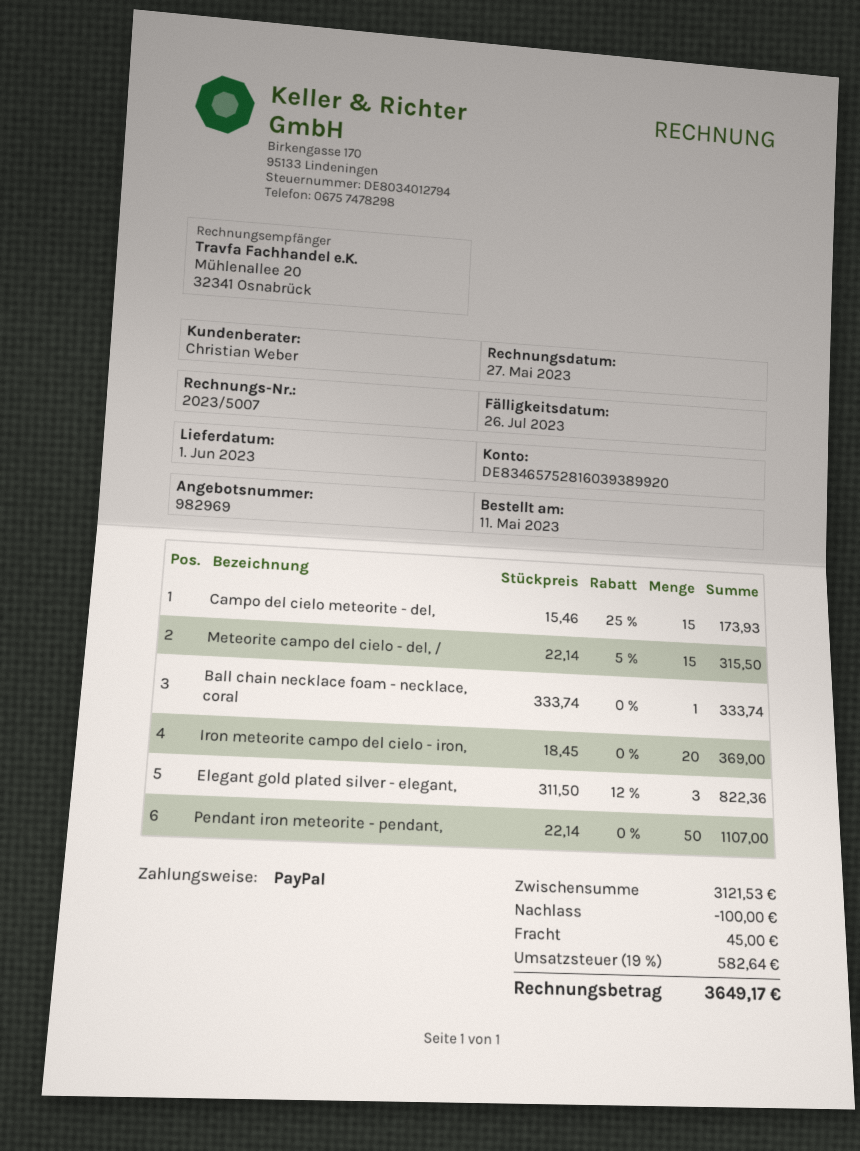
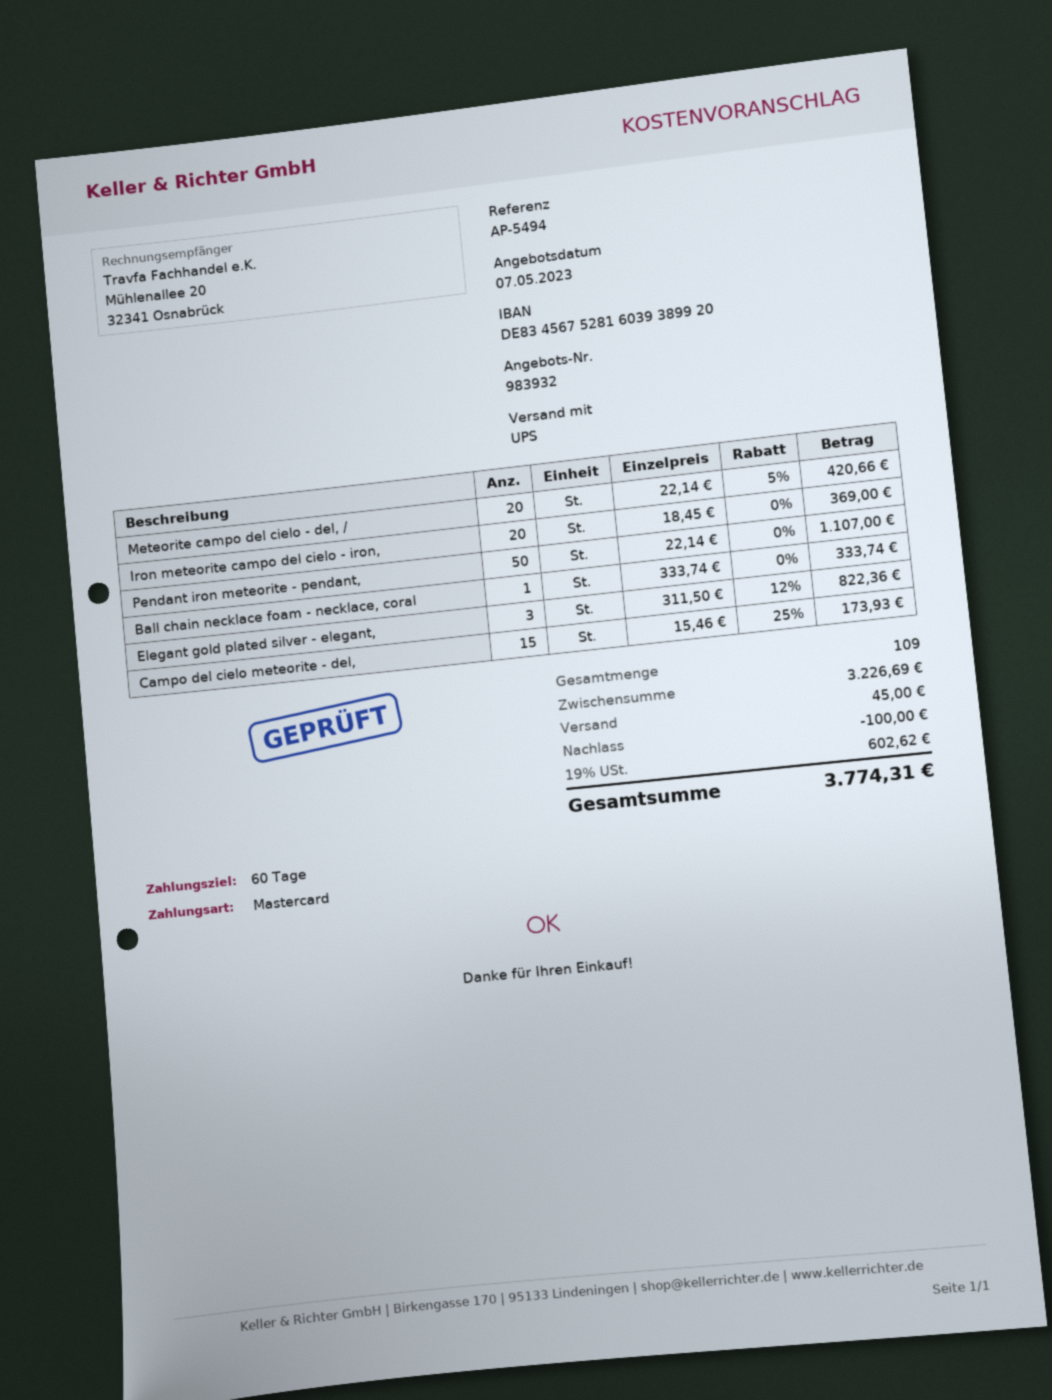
quote number: 982969 -> 983932
payment method: PayPal -> Mastercard
bank account: DE83465752816039389920 -> DE83456752816039389920
Meteorite campo del cielo - del, /: 15 x 22.14 - 5% = 315.50 -> 20 x 22.14 - 5% = 420.66
subtotal: 3121.53 -> 3226.69
tax: 19% = 582.64 -> 19% = 602.62
total: 3649.17 -> 3774.31

